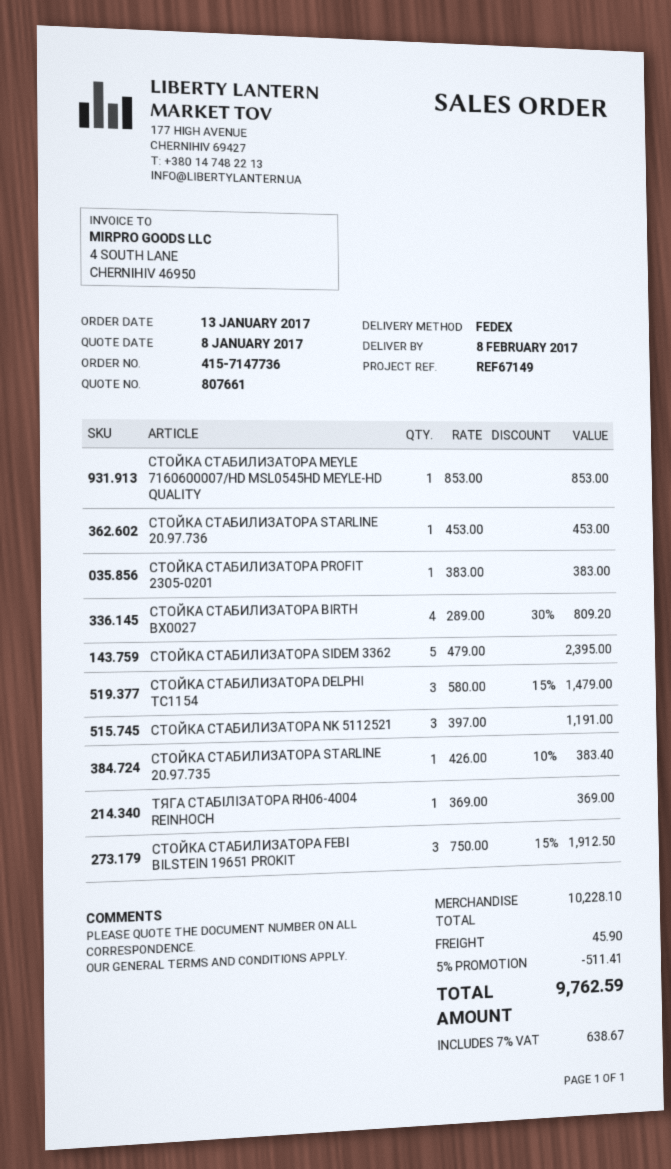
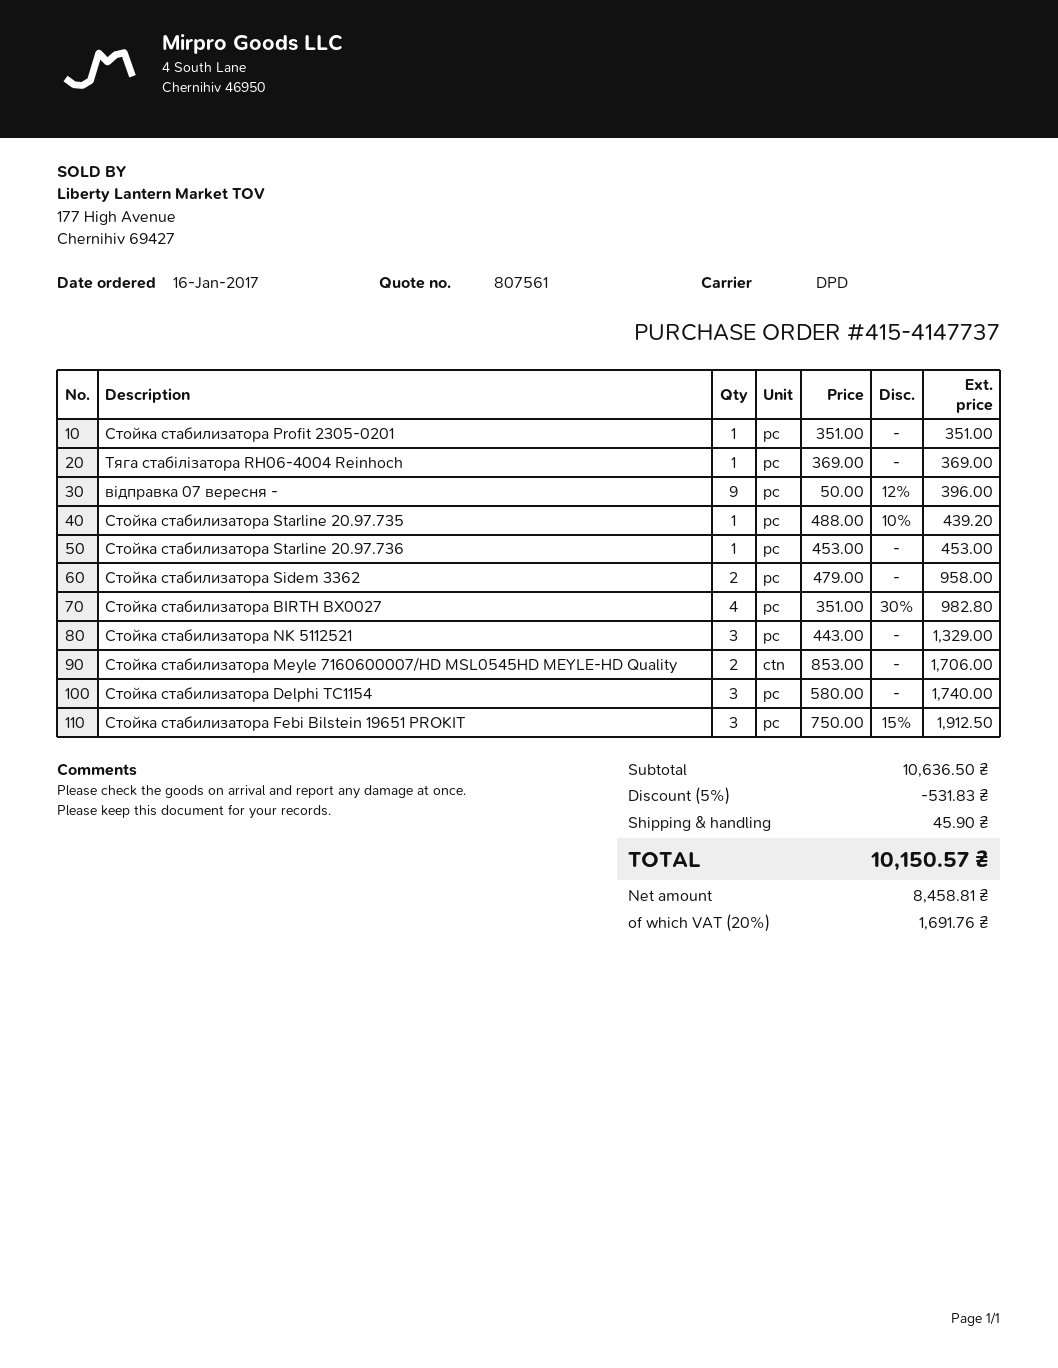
quote number: 807661 -> 807561
order number: 415-7147736 -> 415-4147737
order date: 2017-01-13 -> 2017-01-16
shipping method: FedEx -> DPD
СТОЙКА СТАБИЛИЗАТОРА MEYLE 7160600007/HD MSL0545HD MEYLE-HD QUALITY: 1 x 853.00 = 853.00 -> 2 x 853.00 = 1706.00
СТОЙКА СТАБИЛИЗАТОРА PROFIT 2305-0201: 1 x 383.00 = 383.00 -> 1 x 351.00 = 351.00
СТОЙКА СТАБИЛИЗАТОРА BIRTH BX0027: 4 x 289.00 - 30% = 809.20 -> 4 x 351.00 - 30% = 982.80
СТОЙКА СТАБИЛИЗАТОРА SIDEM 3362: 5 x 479.00 = 2395.00 -> 2 x 479.00 = 958.00
СТОЙКА СТАБИЛИЗАТОРА DELPHI TC1154: 3 x 580.00 - 15% = 1479.00 -> 3 x 580.00 = 1740.00
СТОЙКА СТАБИЛИЗАТОРА NK 5112521: 3 x 397.00 = 1191.00 -> 3 x 443.00 = 1329.00
СТОЙКА СТАБИЛИЗАТОРА STARLINE 20.97.735: 1 x 426.00 - 10% = 383.40 -> 1 x 488.00 - 10% = 439.20
відправка 07 вересня -: none -> 9 x 50.00 - 12% = 396.00
subtotal: 10228.10 -> 10636.50
discount: 5% = 511.41 -> 5% = 531.83
tax: 7% = 638.67 -> 20% = 1691.76
total: 9762.59 -> 10150.57

